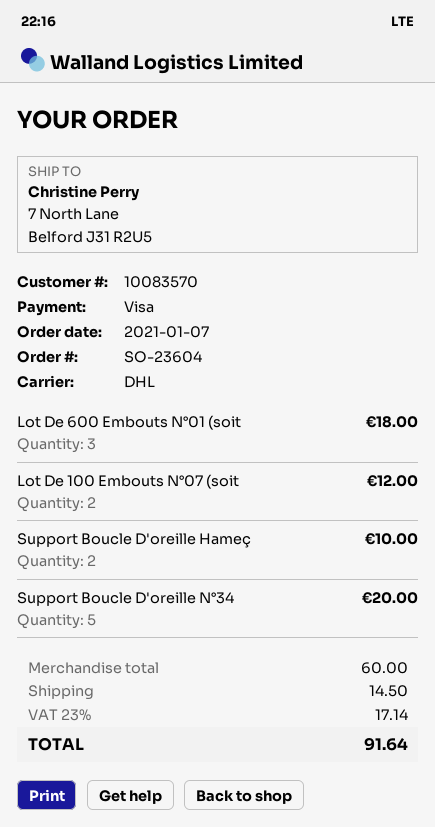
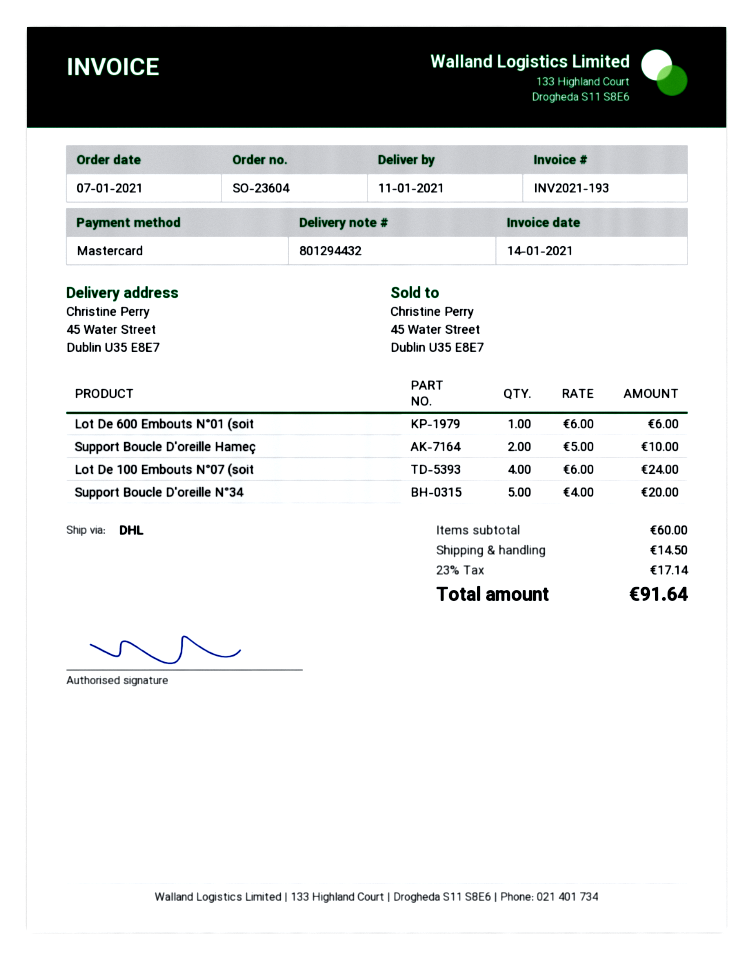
payment method: Visa -> Mastercard
ship to: 7 North Lane, Belford J31 R2U5 -> 45 Water Street, Dublin U35 E8E7
Lot De 600 Embouts N°01 (soit: 3 for 18.00 -> 1 for 6.00
Lot De 100 Embouts N°07 (soit: 2 for 12.00 -> 4 for 24.00

